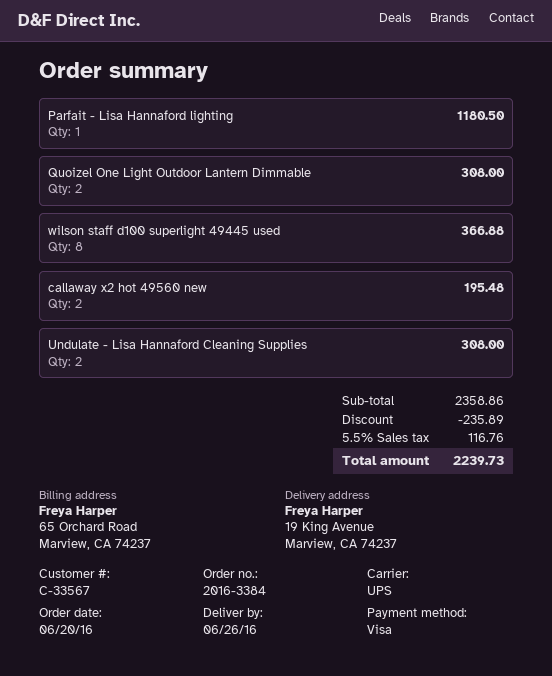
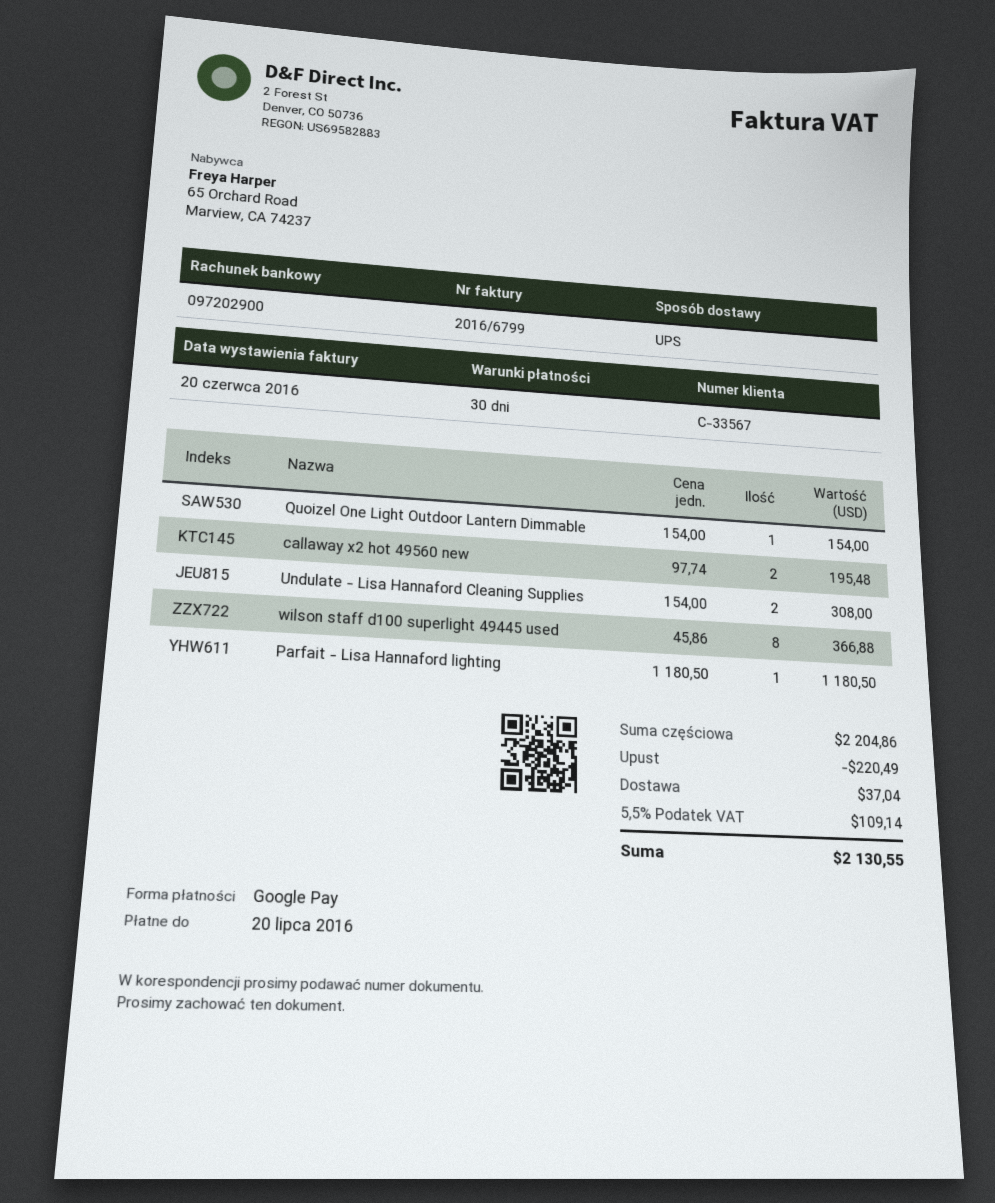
payment method: Visa -> Google Pay
Quoizel One Light Outdoor Lantern Dimmable: 2 for 308.00 -> 1 for 154.00
subtotal: 2358.86 -> 2204.86
discount: 235.89 -> 220.49
shipping: none -> 37.04
tax: 5.5% = 116.76 -> 5.5% = 109.14
total: 2239.73 -> 2130.55

